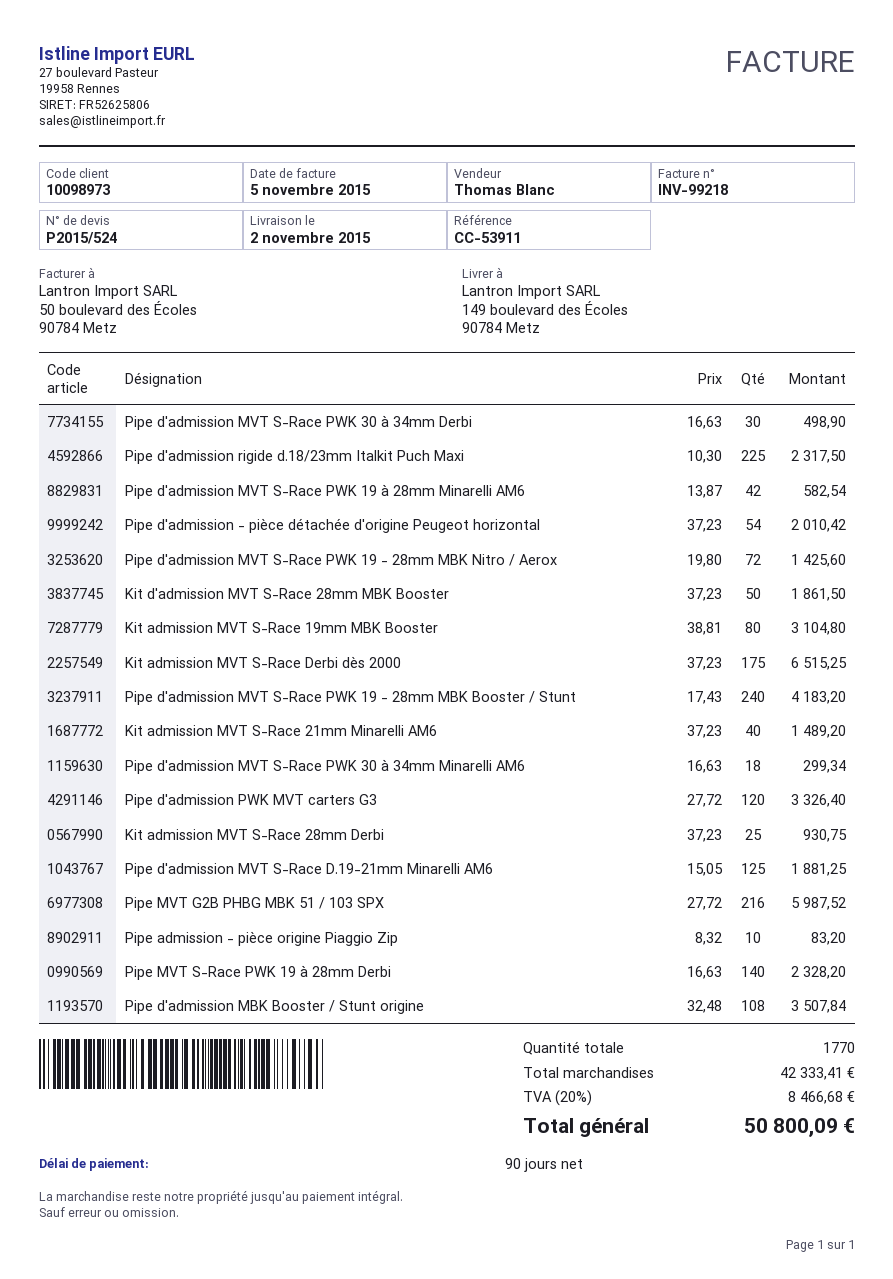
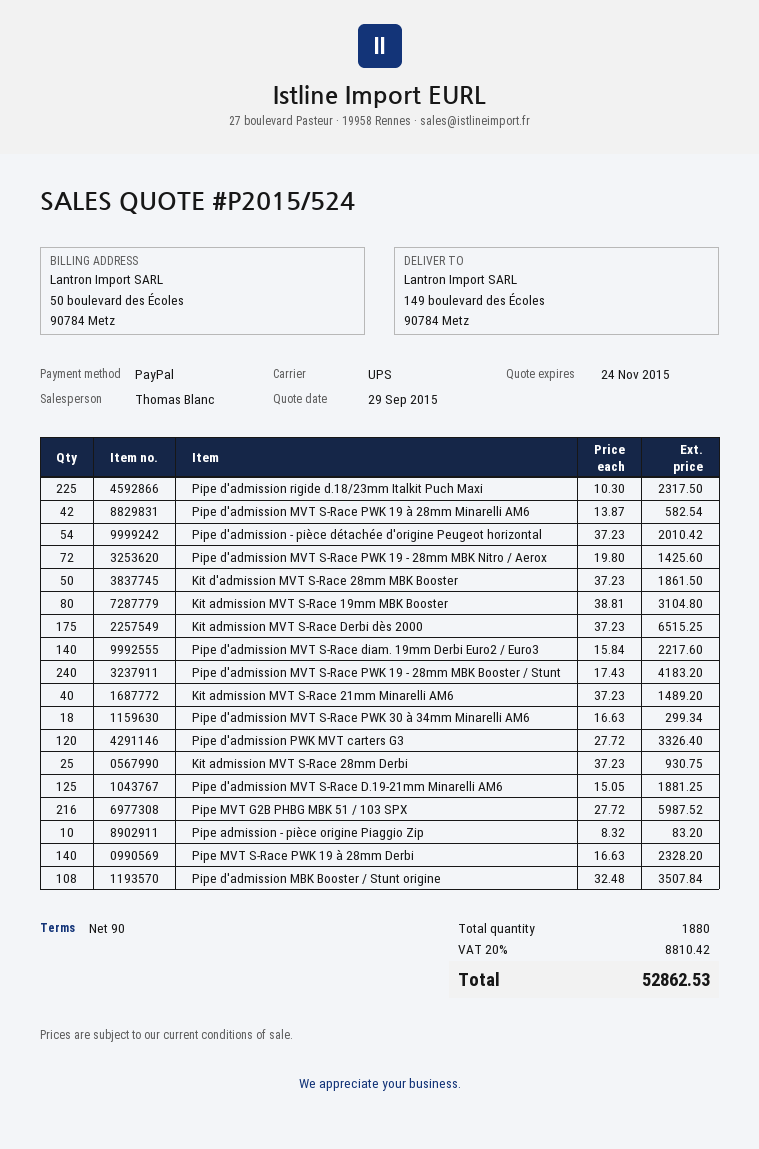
Pipe d'admission MVT S-Race PWK 30 à 34mm Derbi: 30 x 16.63 = 498.90 -> none
Pipe d'admission MVT S-Race diam. 19mm Derbi Euro2 / Euro3: none -> 140 x 15.84 = 2217.60
total quantity: 1770 -> 1880
tax: 20% = 8466.68 -> 20% = 8810.42
total: 50800.09 -> 52862.53

